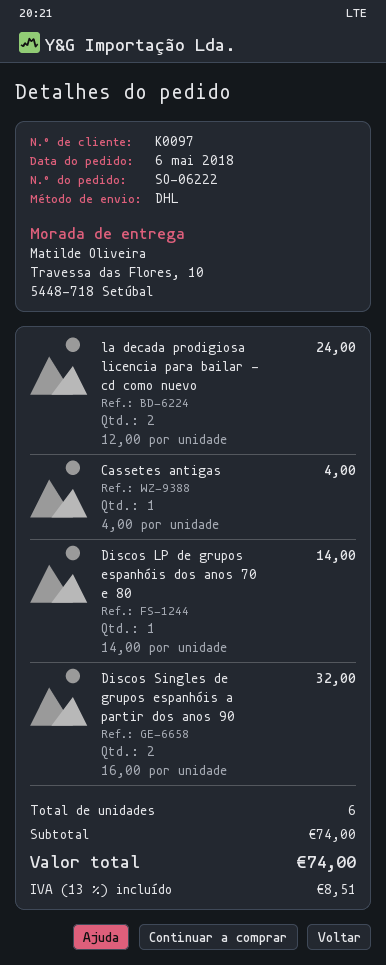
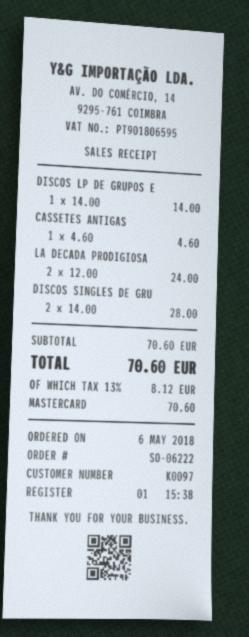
Cassetes antigas: 1 x 4.00 = 4.00 -> 1 x 4.60 = 4.60
Discos Singles de grupos espanhóis a partir dos anos 90: 2 x 16.00 = 32.00 -> 2 x 14.00 = 28.00
subtotal: 74.00 -> 70.60
tax: 13% = 8.51 -> 13% = 8.12
total: 74.00 -> 70.60

